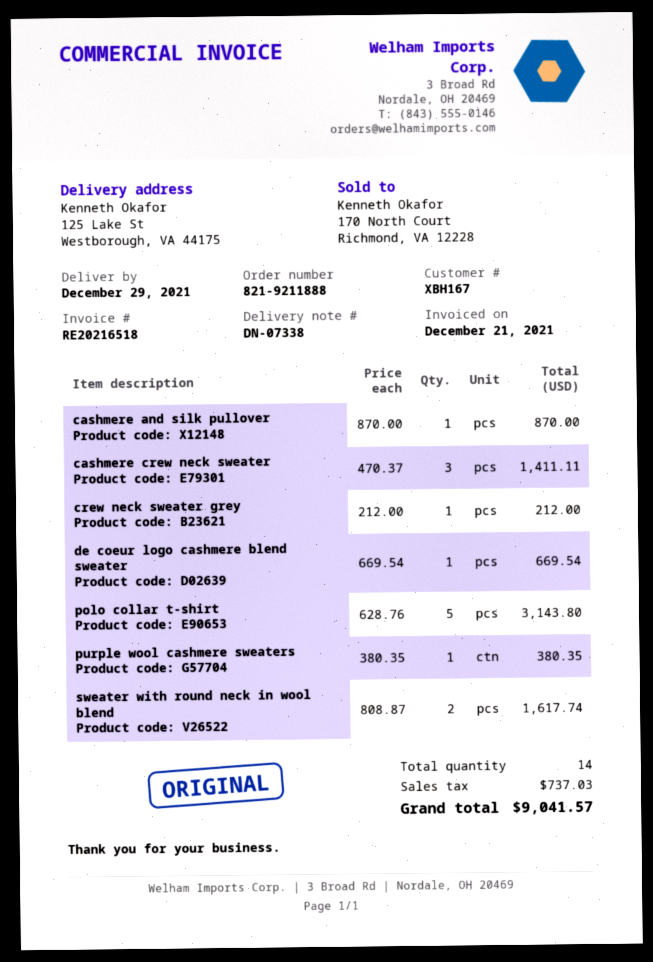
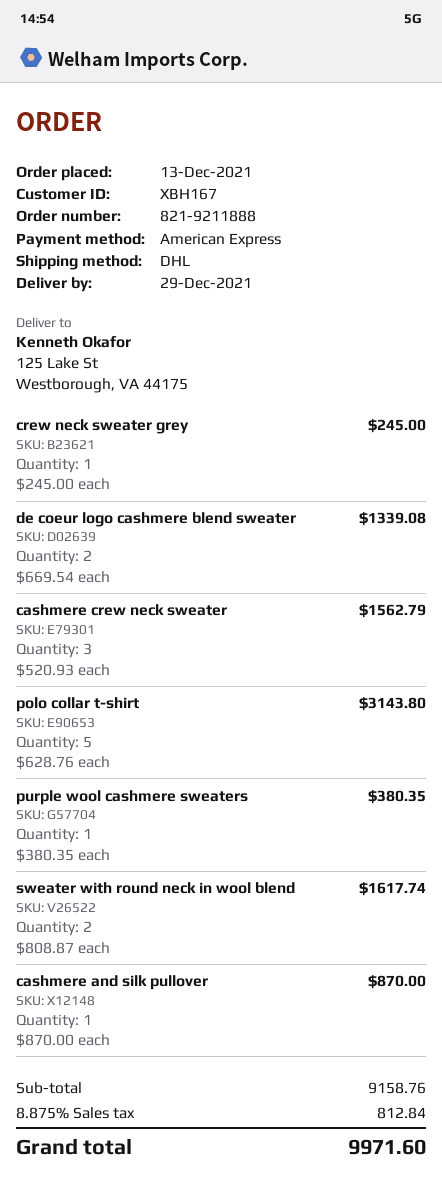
cashmere crew neck sweater: 3 x 470.37 = 1411.11 -> 3 x 520.93 = 1562.79
crew neck sweater grey: 1 x 212.00 = 212.00 -> 1 x 245.00 = 245.00
de coeur logo cashmere blend sweater: 1 x 669.54 = 669.54 -> 2 x 669.54 = 1339.08
tax: 737.03 -> 812.84
total: 9041.57 -> 9971.60

